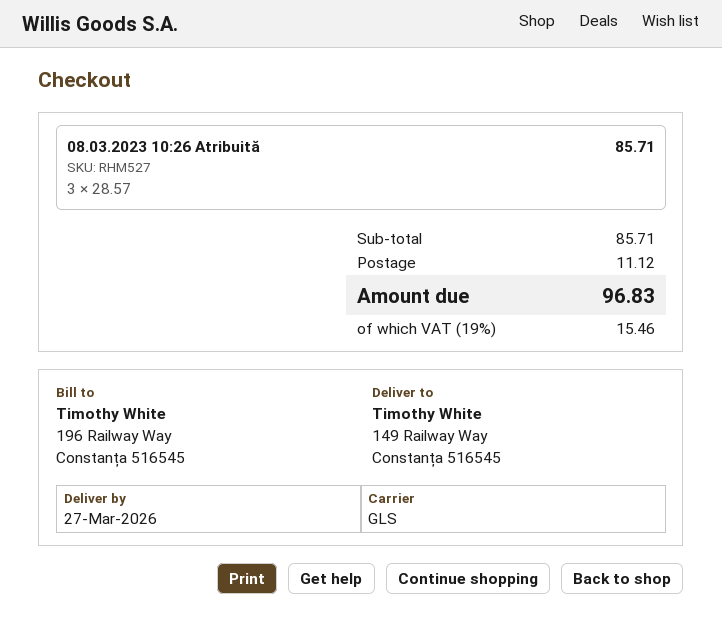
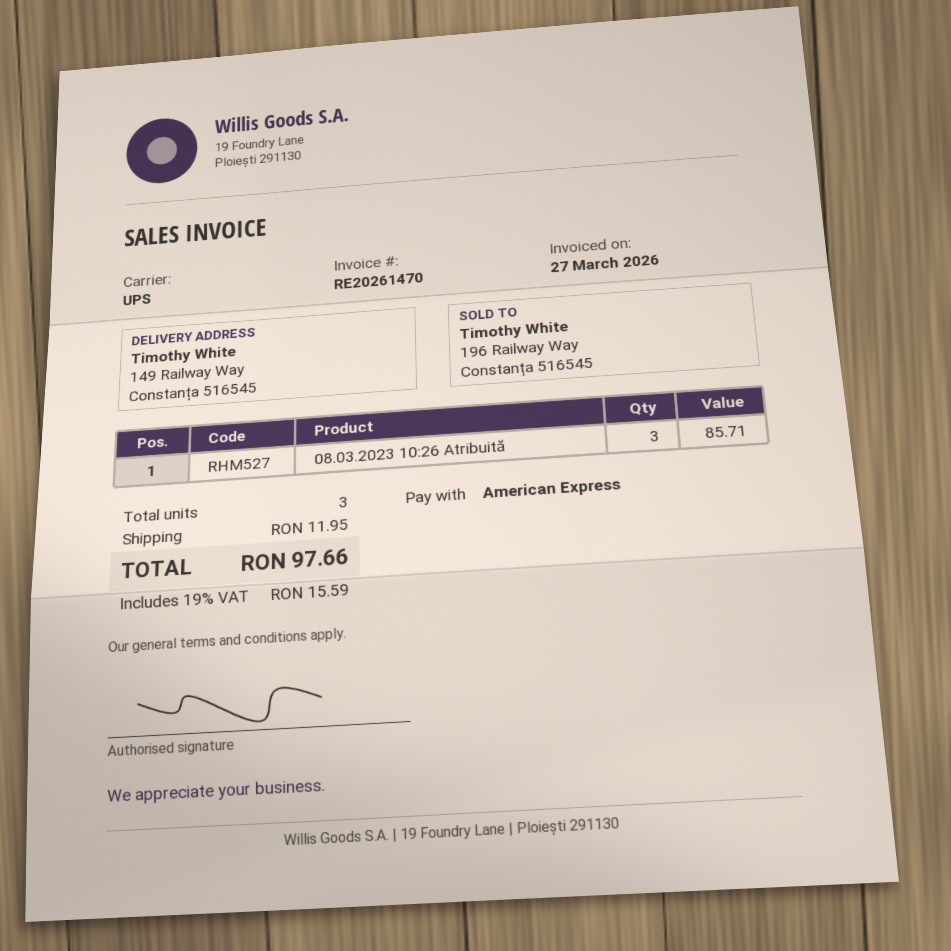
shipping method: GLS -> UPS
shipping: 11.12 -> 11.95
tax: 19% = 15.46 -> 19% = 15.59
total: 96.83 -> 97.66

